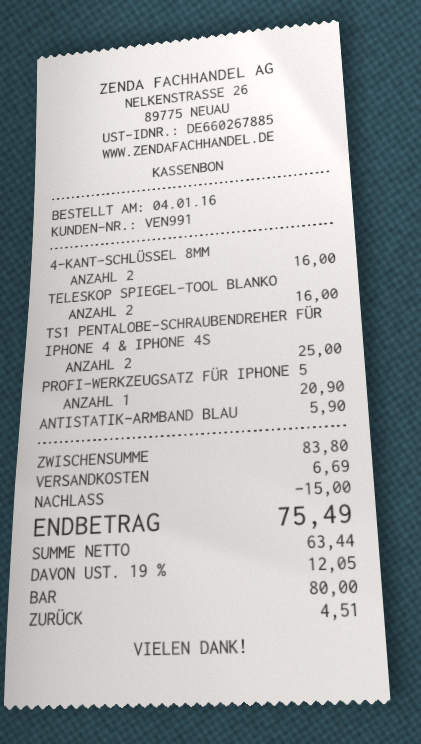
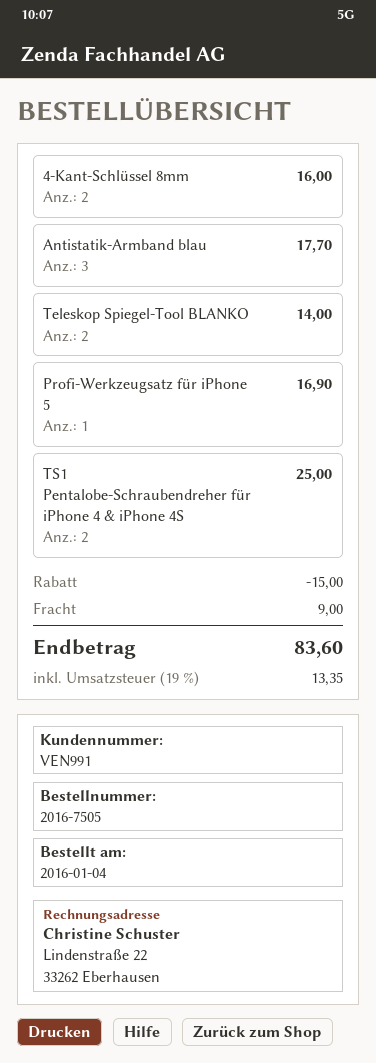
TELESKOP SPIEGEL-TOOL BLANKO: 2 for 16.00 -> 2 for 14.00
PROFI-WERKZEUGSATZ FÜR IPHONE 5: 1 for 20.90 -> 1 for 16.90
ANTISTATIK-ARMBAND BLAU: 1 for 5.90 -> 3 for 17.70
shipping: 6.69 -> 9.00
tax: 19% = 12.05 -> 19% = 13.35
total: 75.49 -> 83.60

